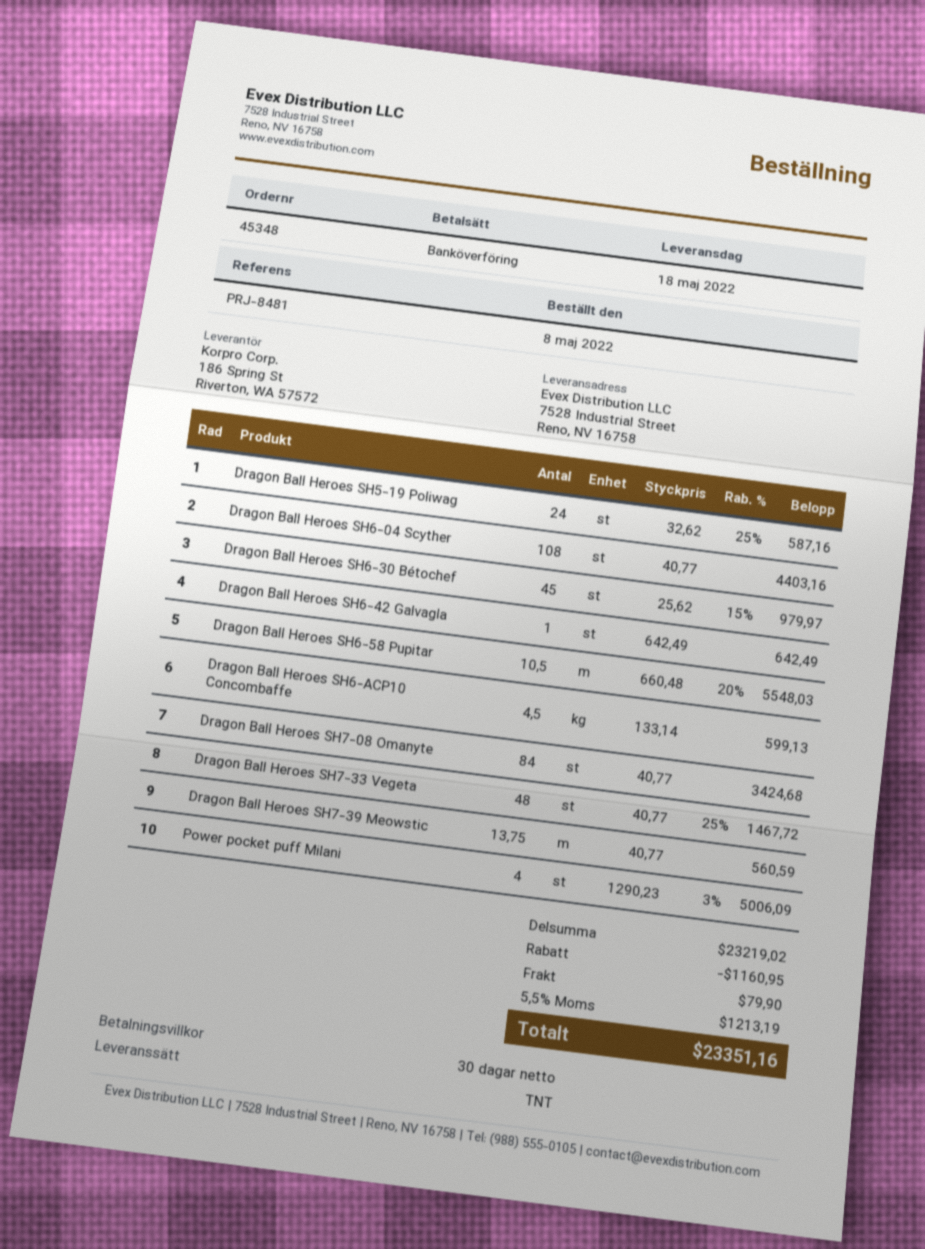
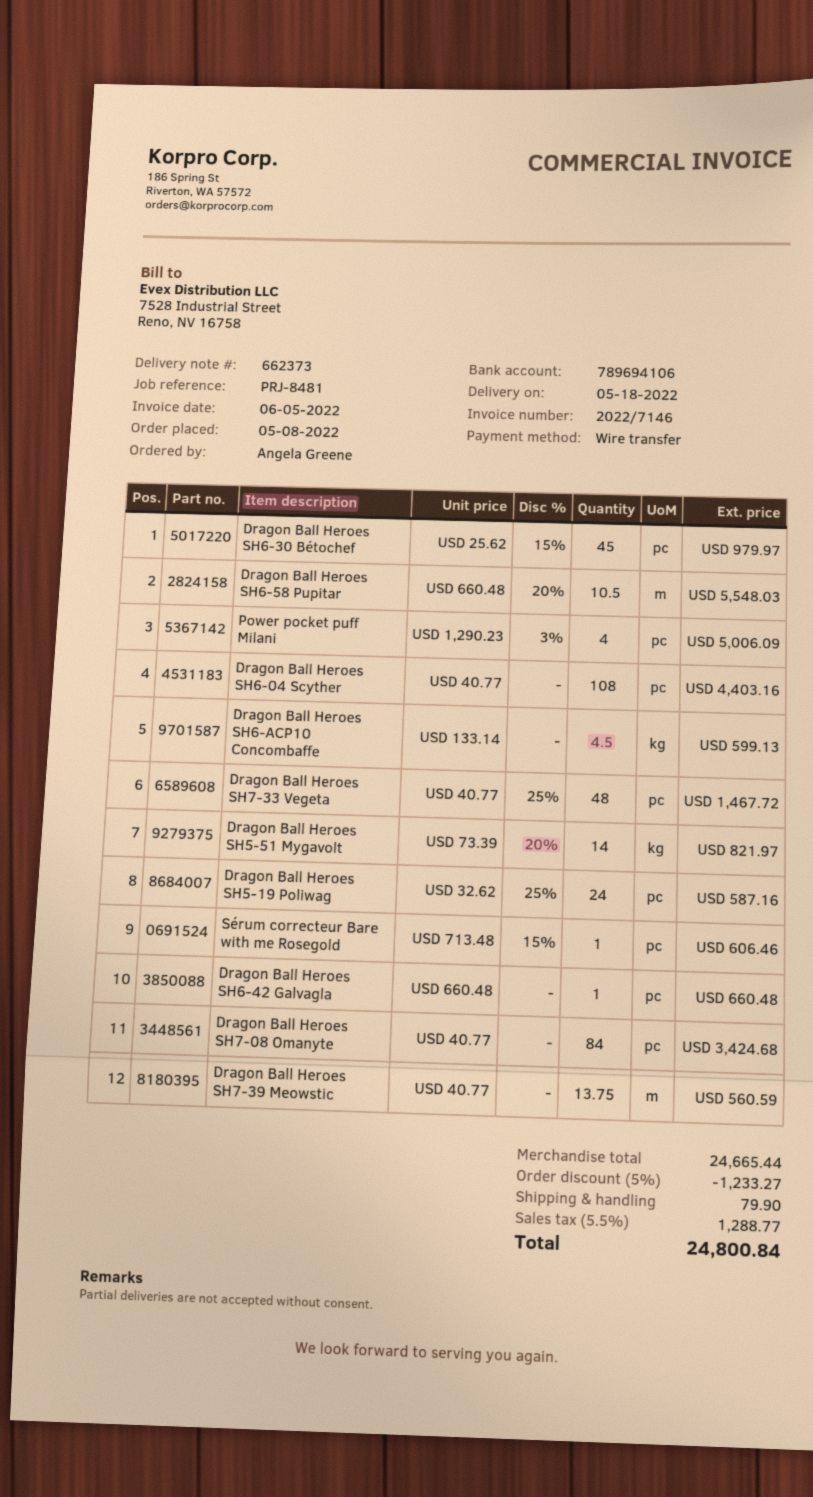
Dragon Ball Heroes SH6-42 Galvagla: 1 x 642.49 = 642.49 -> 1 x 660.48 = 660.48
Dragon Ball Heroes SH5-51 Mygavolt: none -> 14 x 73.39 - 20% = 821.97
Sérum correcteur Bare with me Rosegold: none -> 1 x 713.48 - 15% = 606.46
subtotal: 23219.02 -> 24665.44
discount: 1160.95 -> 1233.27
tax: 5.5% = 1213.19 -> 5.5% = 1288.77
total: 23351.16 -> 24800.84

